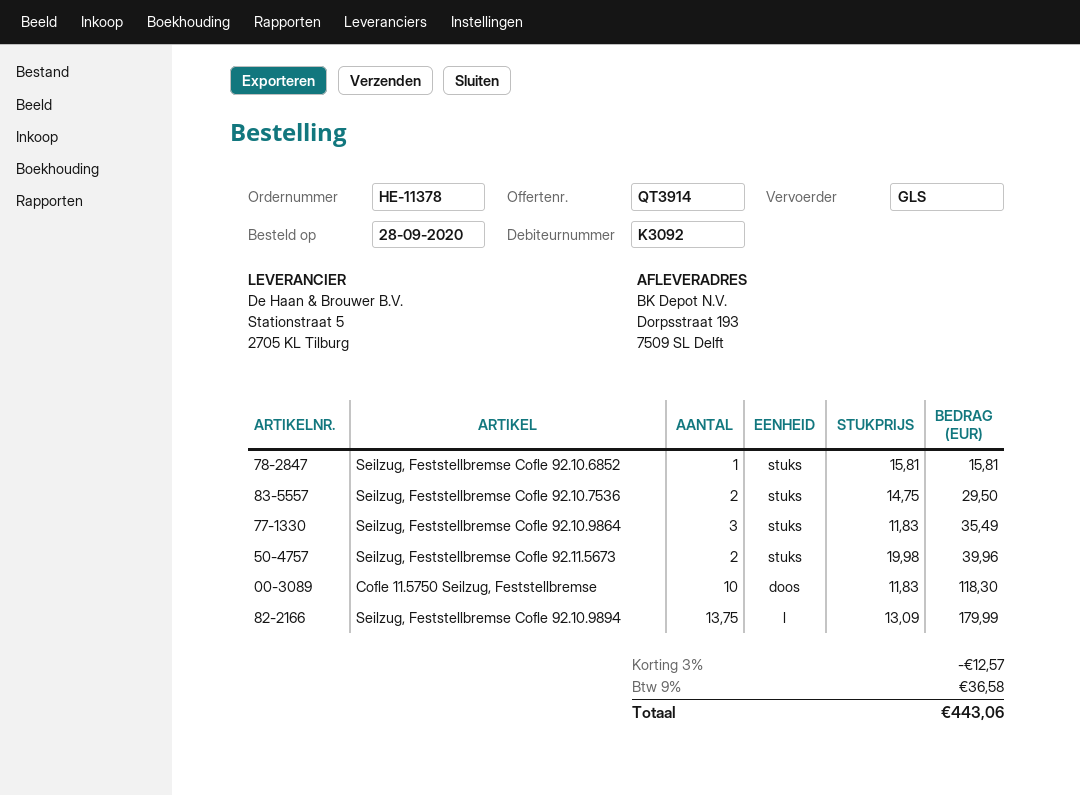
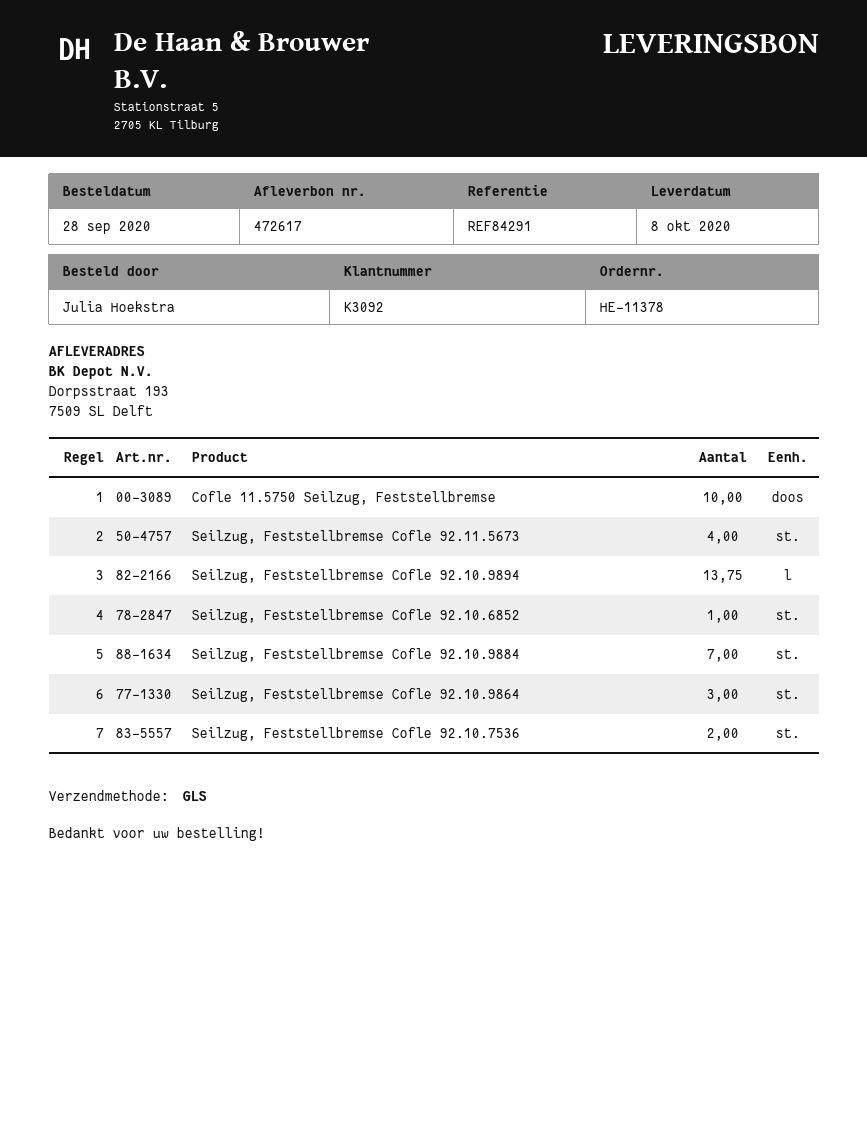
Seilzug, Feststellbremse Cofle 92.11.5673: 2 -> 4
Seilzug, Feststellbremse Cofle 92.10.9884: none -> 7

